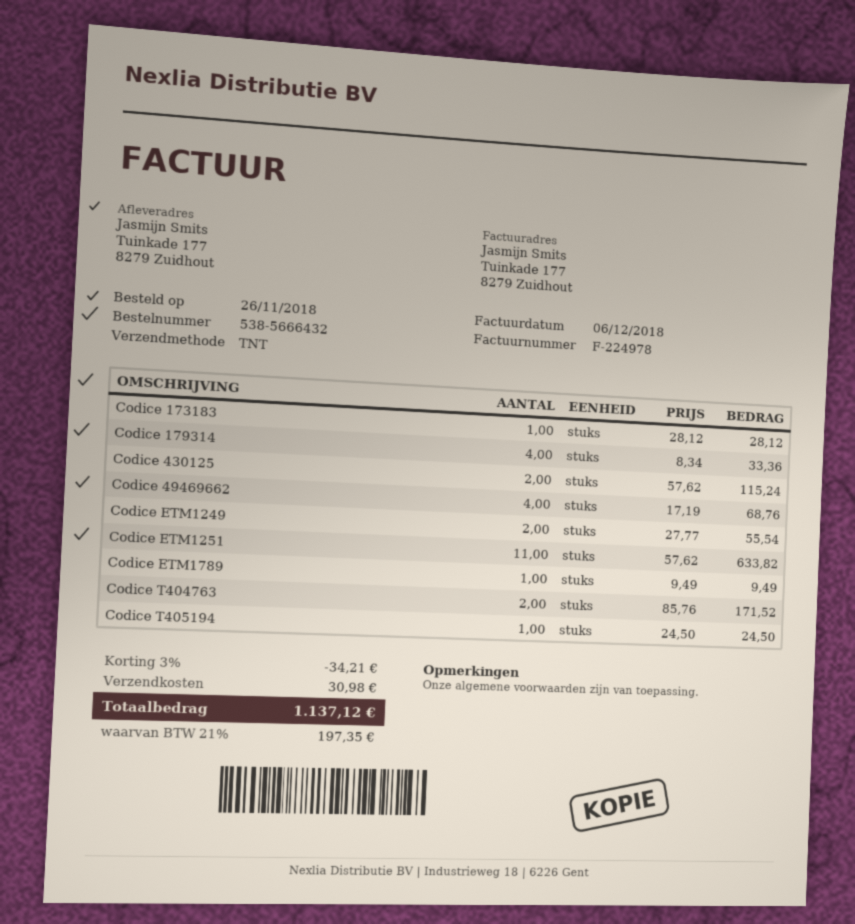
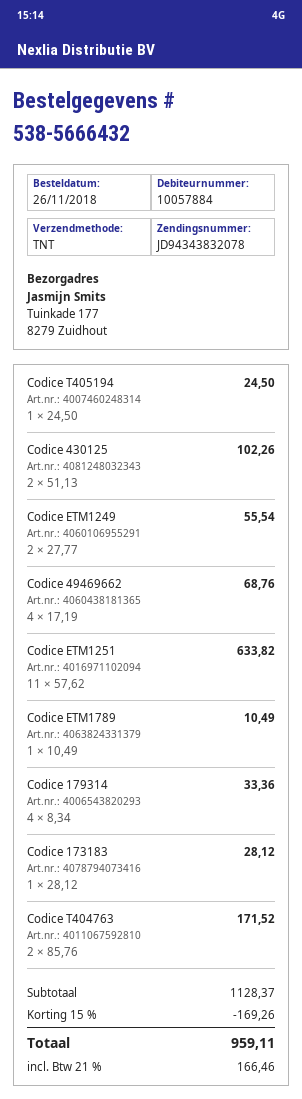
Codice 430125: 2 x 57.62 = 115.24 -> 2 x 51.13 = 102.26
Codice ETM1789: 1 x 9.49 = 9.49 -> 1 x 10.49 = 10.49
discount: 3% = 34.21 -> 15% = 169.26
shipping: 30.98 -> none
tax: 21% = 197.35 -> 21% = 166.46
total: 1137.12 -> 959.11

